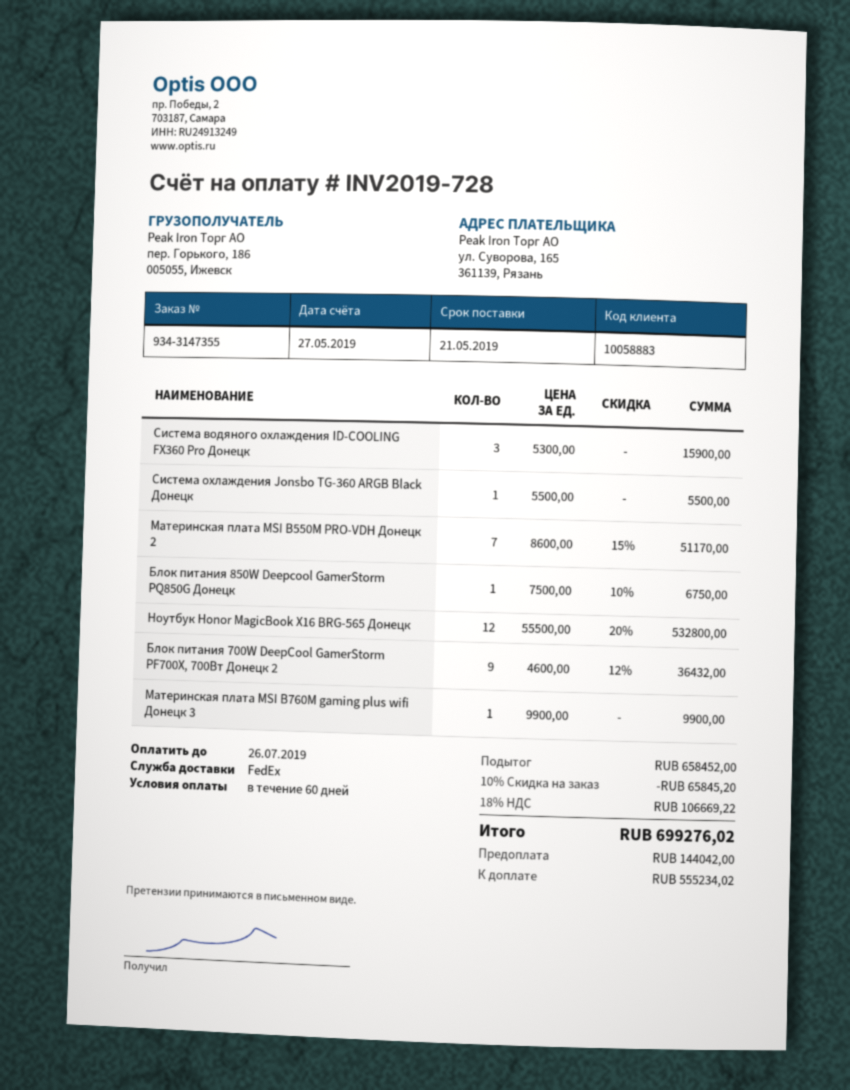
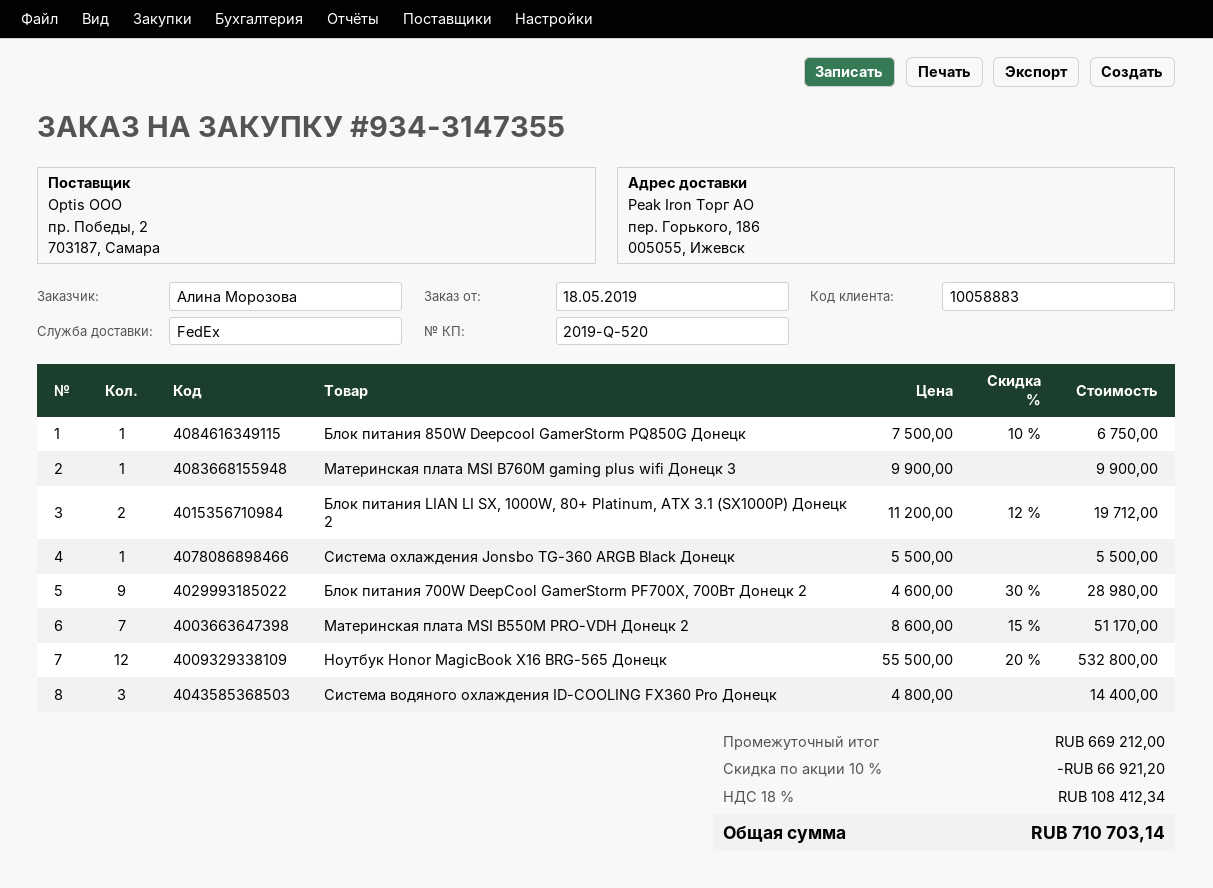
Система водяного охлаждения ID-COOLING FX360 Pro Донецк: 3 x 5300.00 = 15900.00 -> 3 x 4800.00 = 14400.00
Блок питания 700W DeepCool GamerStorm PF700X, 700Вт Донецк 2: 9 x 4600.00 - 12% = 36432.00 -> 9 x 4600.00 - 30% = 28980.00
Блок питания LIAN LI SX, 1000W, 80+ Platinum, ATX 3.1 (SX1000P) Донецк 2: none -> 2 x 11200.00 - 12% = 19712.00
subtotal: 658452.00 -> 669212.00
discount: 10% = 65845.20 -> 10% = 66921.20
tax: 18% = 106669.22 -> 18% = 108412.34
total: 699276.02 -> 710703.14

